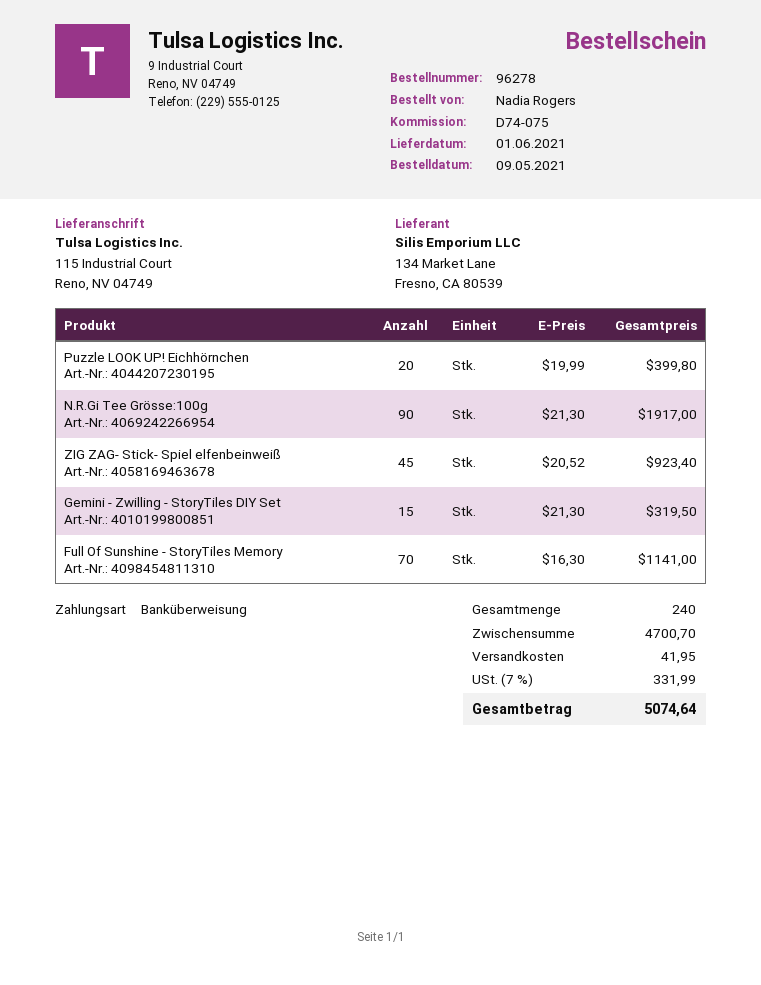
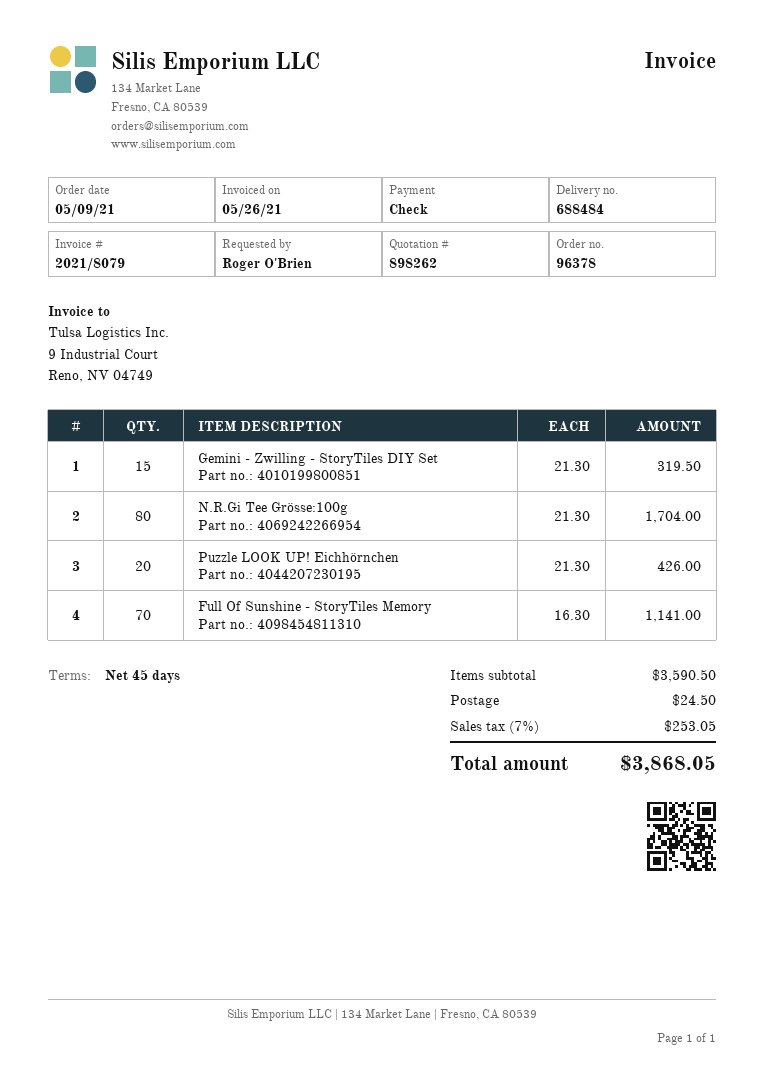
order number: 96278 -> 96378
ordered by: Nadia Rogers -> Roger O'Brien
payment method: bank transfer -> cheque
Puzzle LOOK UP! Eichhörnchen: 20 x 19.99 = 399.80 -> 20 x 21.30 = 426.00
N.R.Gi Tee Grösse:100g: 90 x 21.30 = 1917.00 -> 80 x 21.30 = 1704.00
ZIG ZAG- Stick- Spiel elfenbeinweiß: 45 x 20.52 = 923.40 -> none
subtotal: 4700.70 -> 3590.50
shipping: 41.95 -> 24.50
tax: 7% = 331.99 -> 7% = 253.05
total: 5074.64 -> 3868.05

